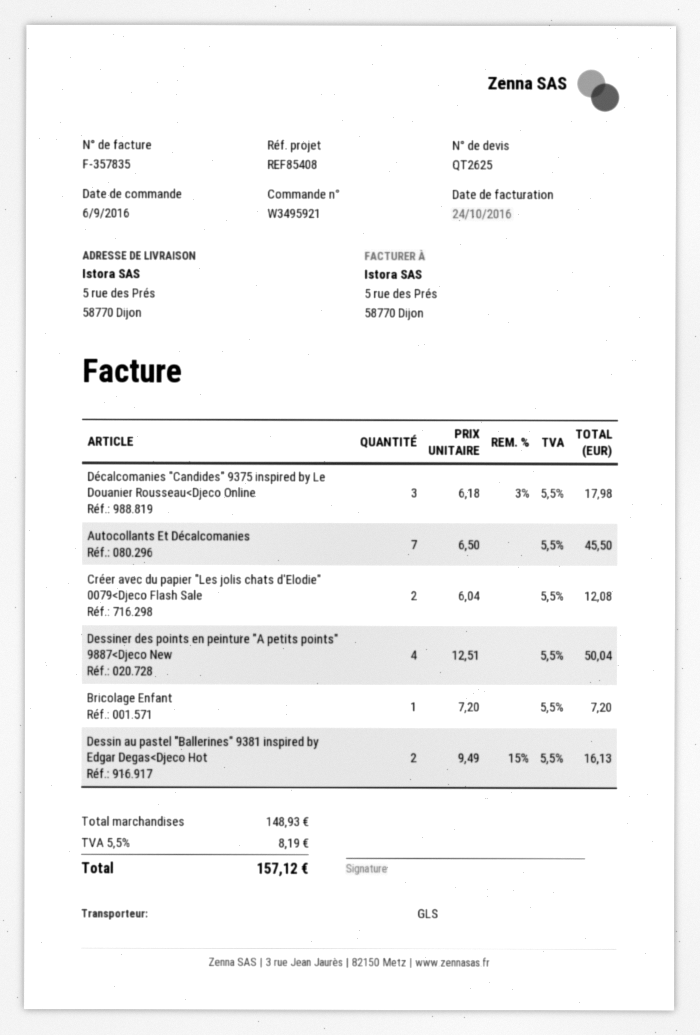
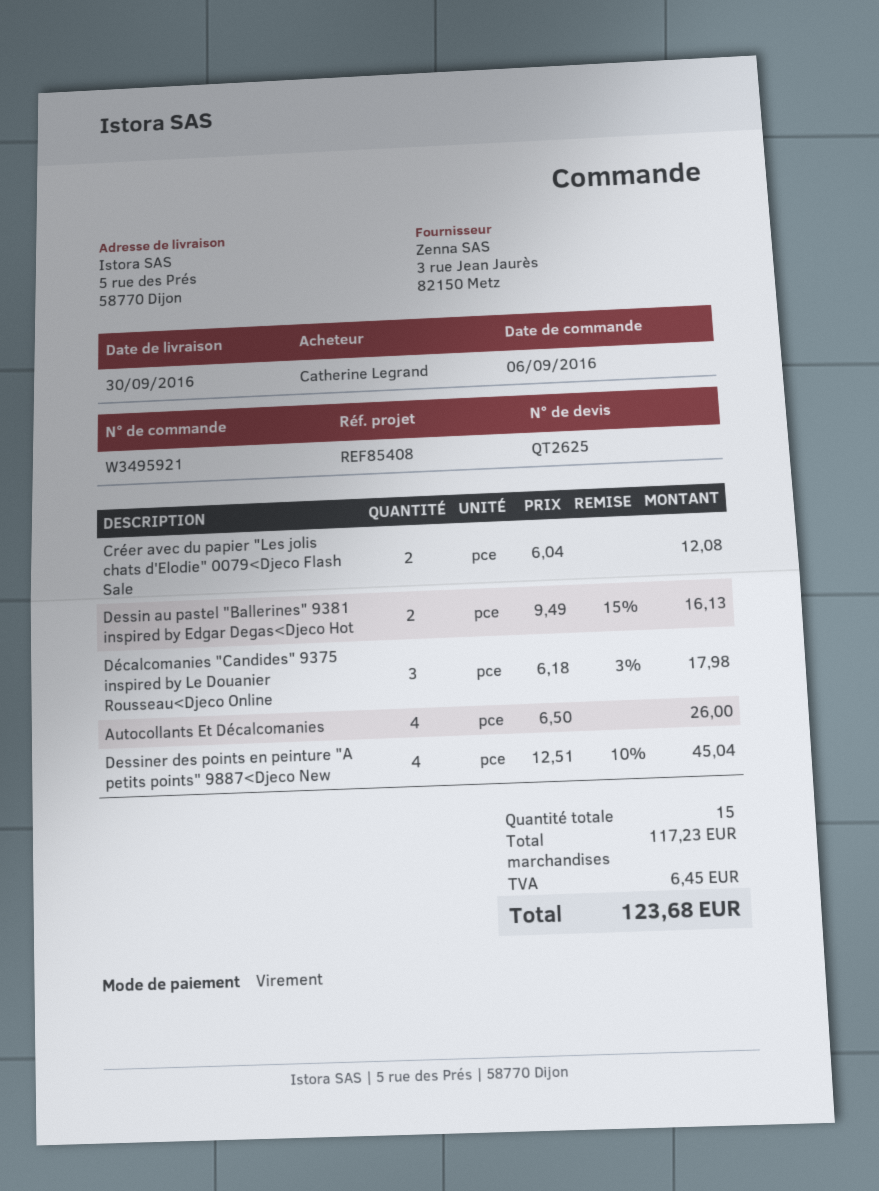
Autocollants Et Décalcomanies: 7 x 6.50 = 45.50 -> 4 x 6.50 = 26.00
Dessiner des points en peinture "A petits points" 9887<Djeco New: 4 x 12.51 = 50.04 -> 4 x 12.51 - 10% = 45.04
Bricolage Enfant: 1 x 7.20 = 7.20 -> none
subtotal: 148.93 -> 117.23
tax: 8.19 -> 6.45
total: 157.12 -> 123.68

